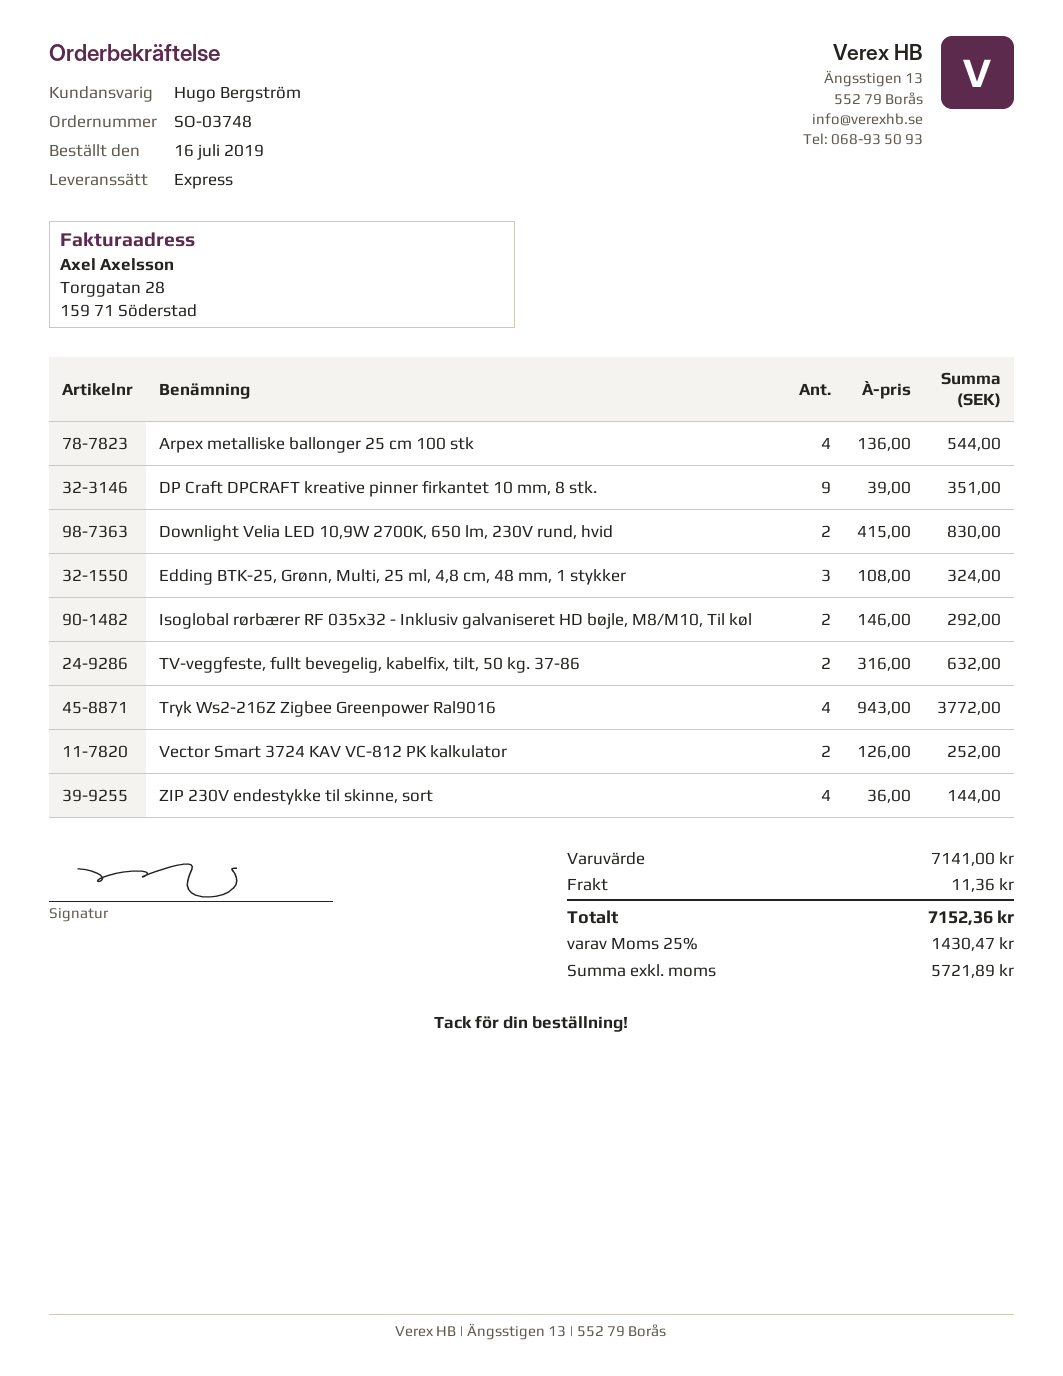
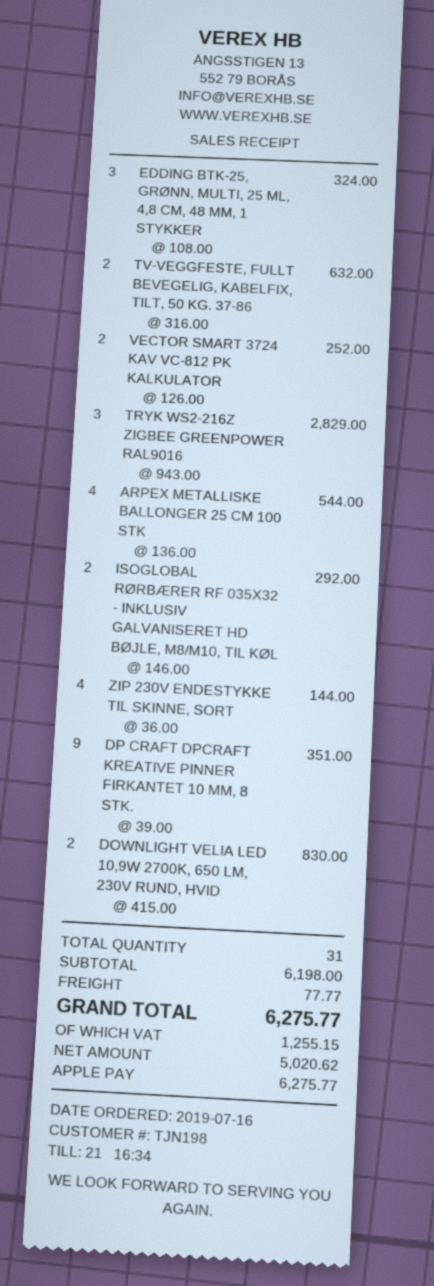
Tryk Ws2-216Z Zigbee Greenpower Ral9016: 4 x 943.00 = 3772.00 -> 3 x 943.00 = 2829.00
subtotal: 7141.00 -> 6198.00
shipping: 11.36 -> 77.77
net: 5721.89 -> 5020.62
tax: 1430.47 -> 1255.15
total: 7152.36 -> 6275.77

